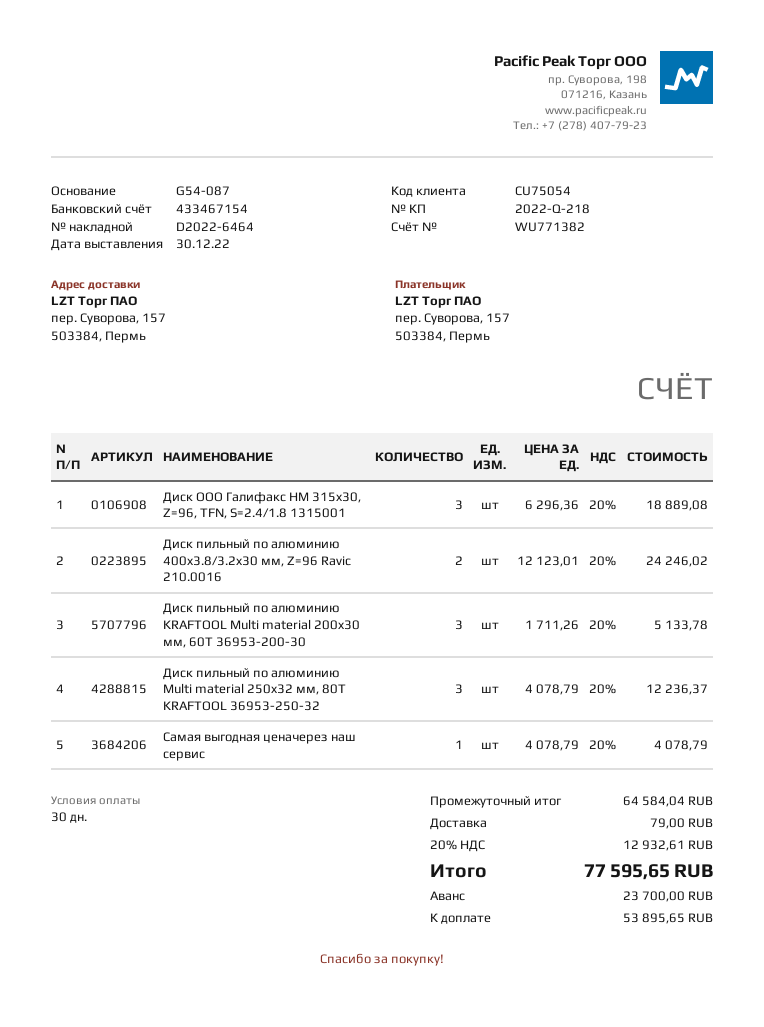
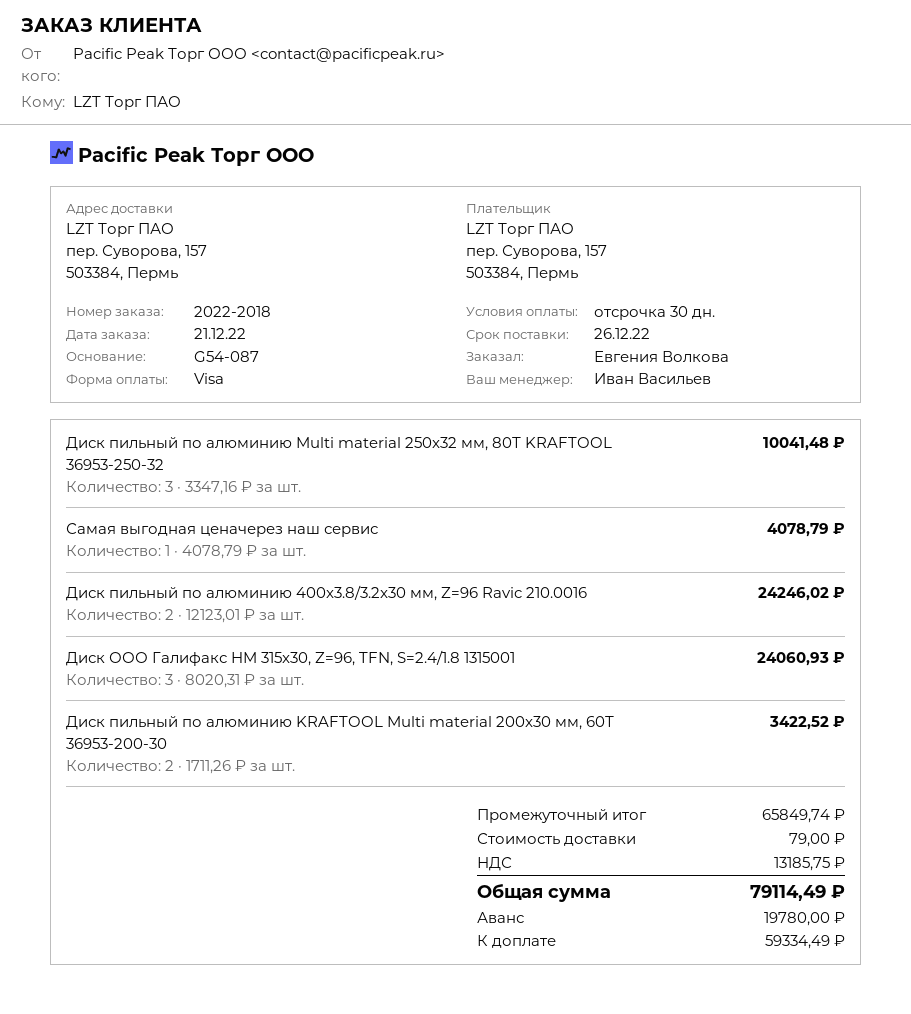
Диск ООО Галифакс HM 315x30, Z=96, TFN, S=2.4/1.8 1315001: 3 x 6296.36 = 18889.08 -> 3 x 8020.31 = 24060.93
Диск пильный по алюминию KRAFTOOL Multi material 200x30 мм, 60Т 36953-200-30: 3 x 1711.26 = 5133.78 -> 2 x 1711.26 = 3422.52
Диск пильный по алюминию Multi material 250x32 мм, 80Т KRAFTOOL 36953-250-32: 3 x 4078.79 = 12236.37 -> 3 x 3347.16 = 10041.48
subtotal: 64584.04 -> 65849.74
tax: 12932.61 -> 13185.75
total: 77595.65 -> 79114.49
deposit: 23700.00 -> 19780.00
balance: 53895.65 -> 59334.49

